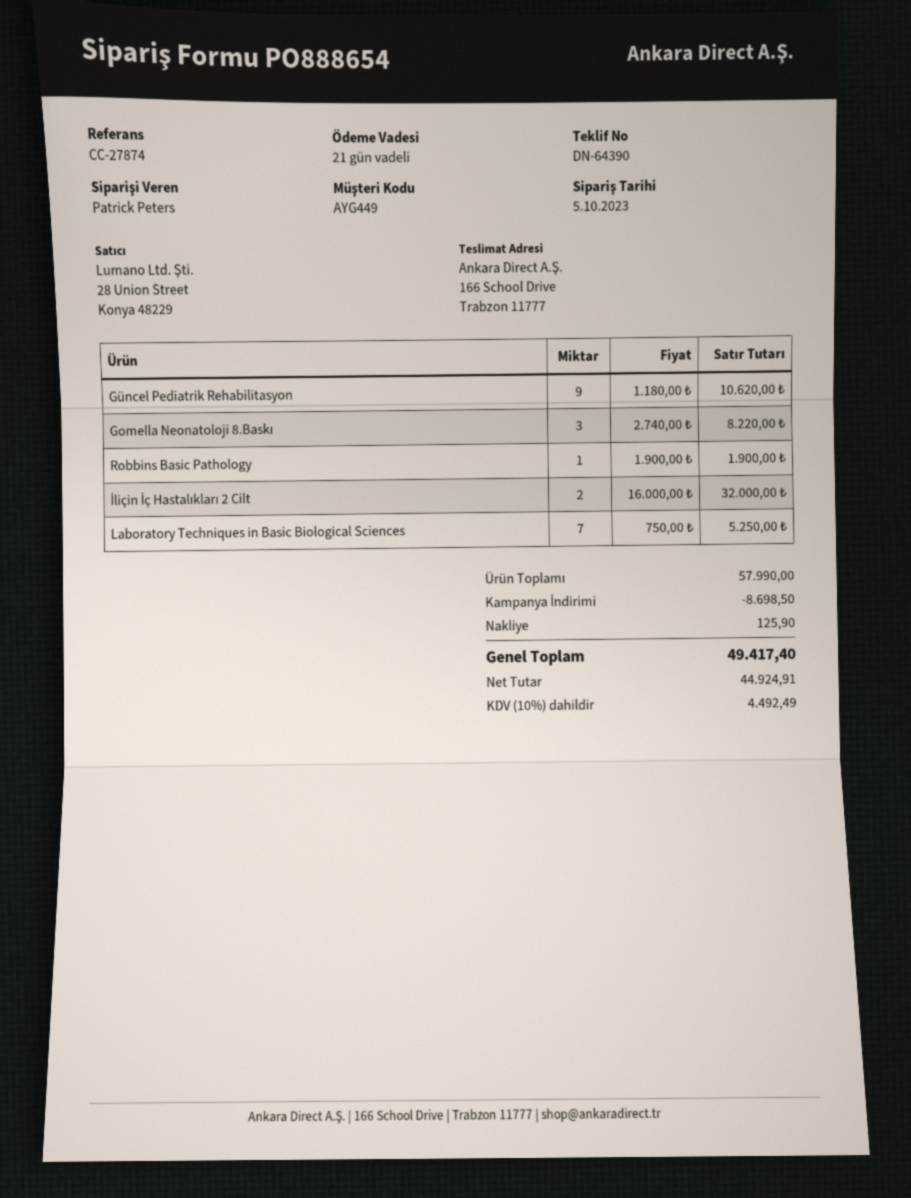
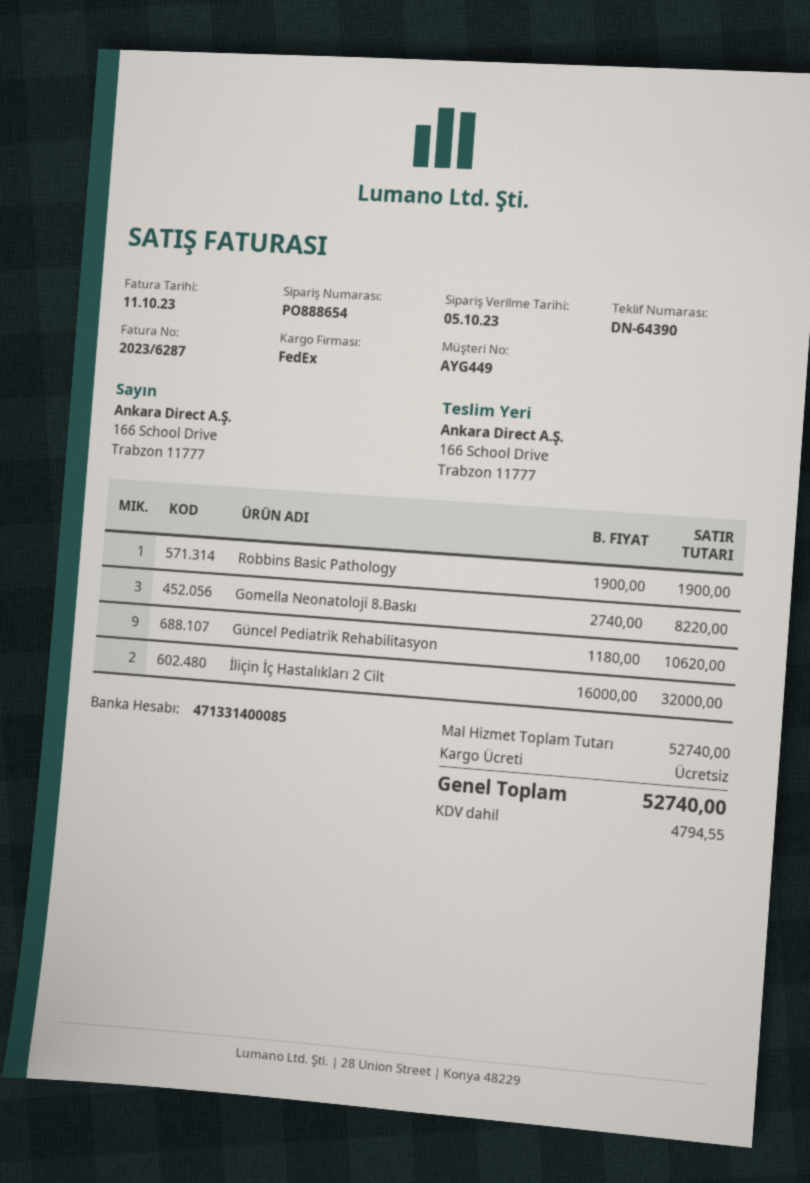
Laboratory Techniques in Basic Biological Sciences: 7 x 750.00 = 5250.00 -> none
subtotal: 57990.00 -> 52740.00
discount: 8698.50 -> none
shipping: 125.90 -> 0.00
tax: 4492.49 -> 4794.55
total: 49417.40 -> 52740.00

